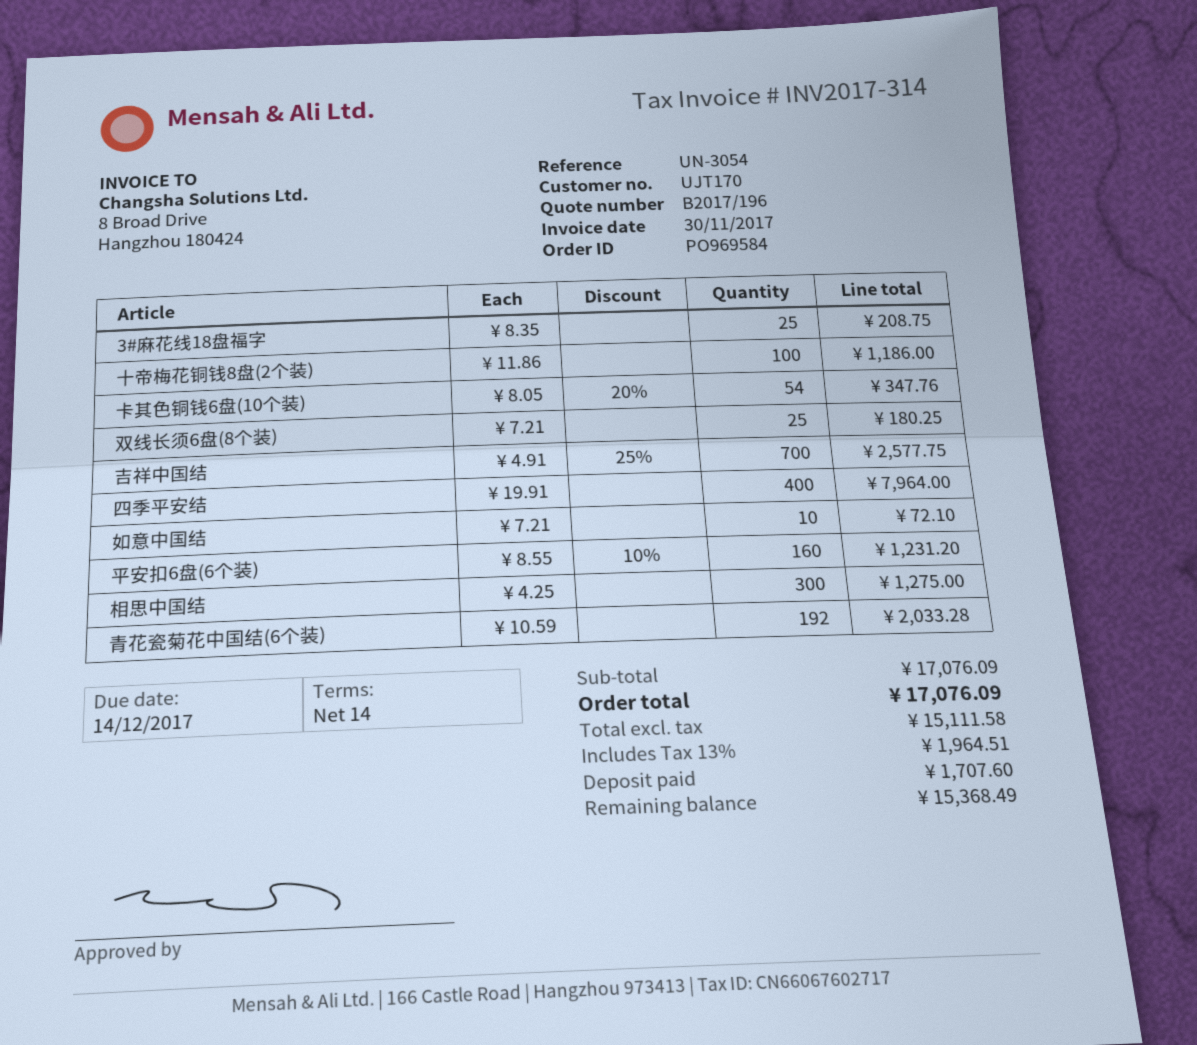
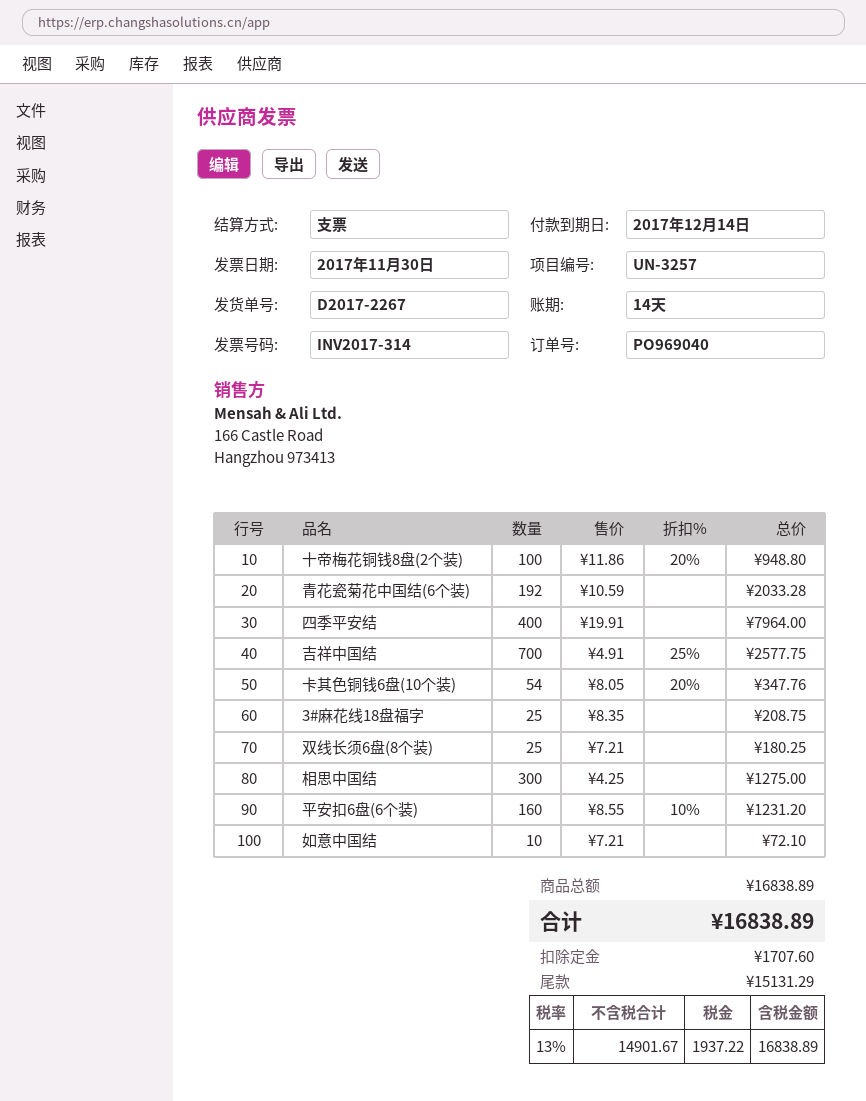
order number: PO969584 -> PO969040
reference: UN-3054 -> UN-3257
十帝梅花铜钱8盘(2个装): 100 x 11.86 = 1186.00 -> 100 x 11.86 - 20% = 948.80
subtotal: 17076.09 -> 16838.89
net: 15111.58 -> 14901.67
tax: 13% = 1964.51 -> 13% = 1937.22
total: 17076.09 -> 16838.89
balance: 15368.49 -> 15131.29

